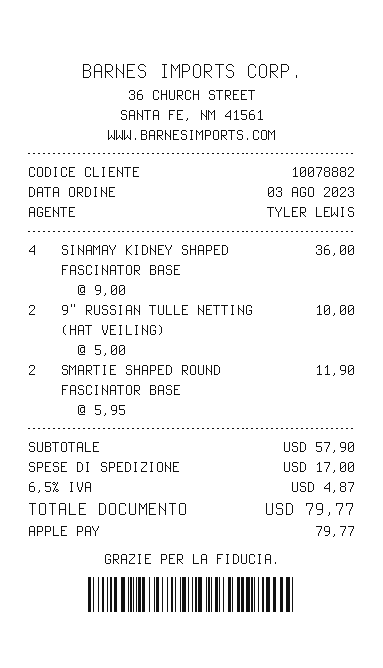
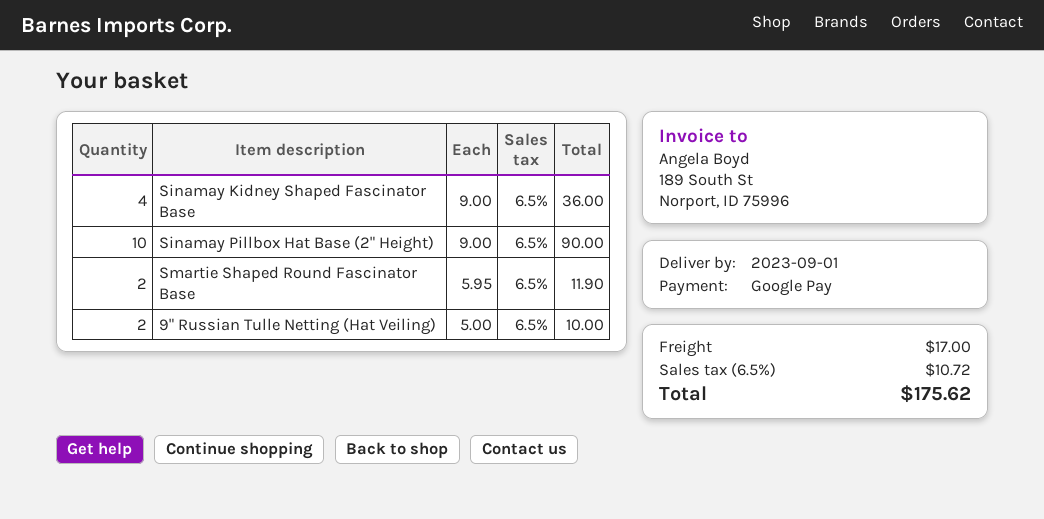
payment method: Apple Pay -> Google Pay
Sinamay Pillbox Hat Base (2" Height): none -> 10 x 9.00 = 90.00
tax: 6.5% = 4.87 -> 6.5% = 10.72
total: 79.77 -> 175.62

